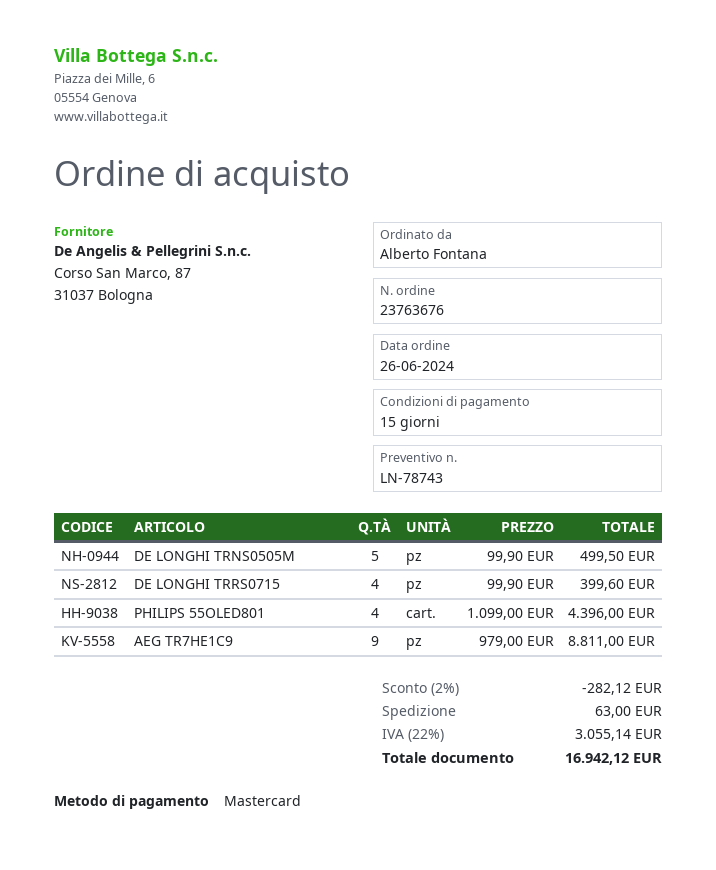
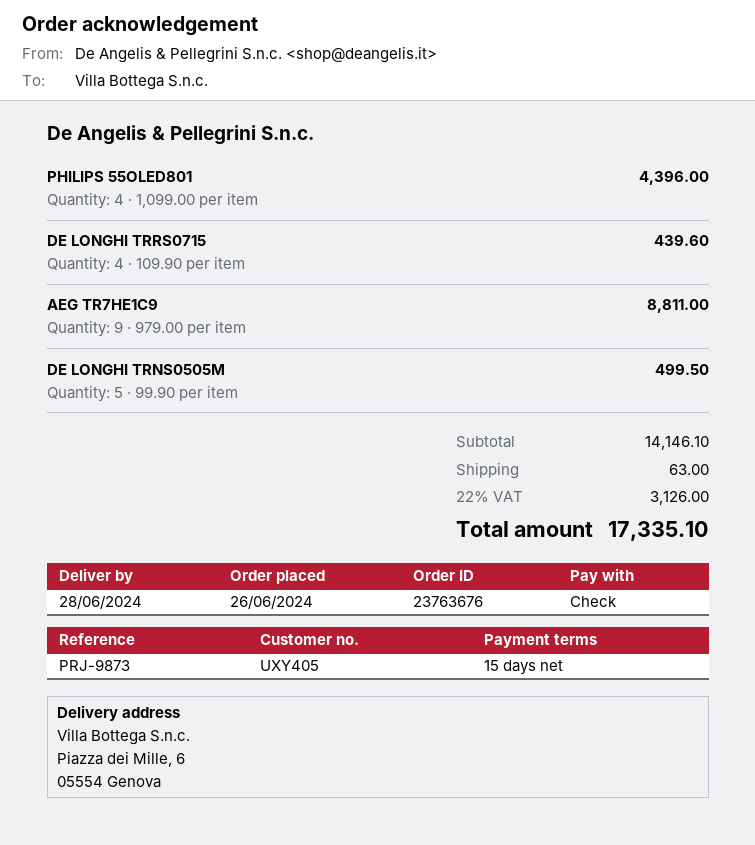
payment method: Mastercard -> cheque
DE LONGHI TRRS0715: 4 x 99.90 = 399.60 -> 4 x 109.90 = 439.60
discount: 2% = 282.12 -> none
tax: 22% = 3055.14 -> 22% = 3126.00
total: 16942.12 -> 17335.10

